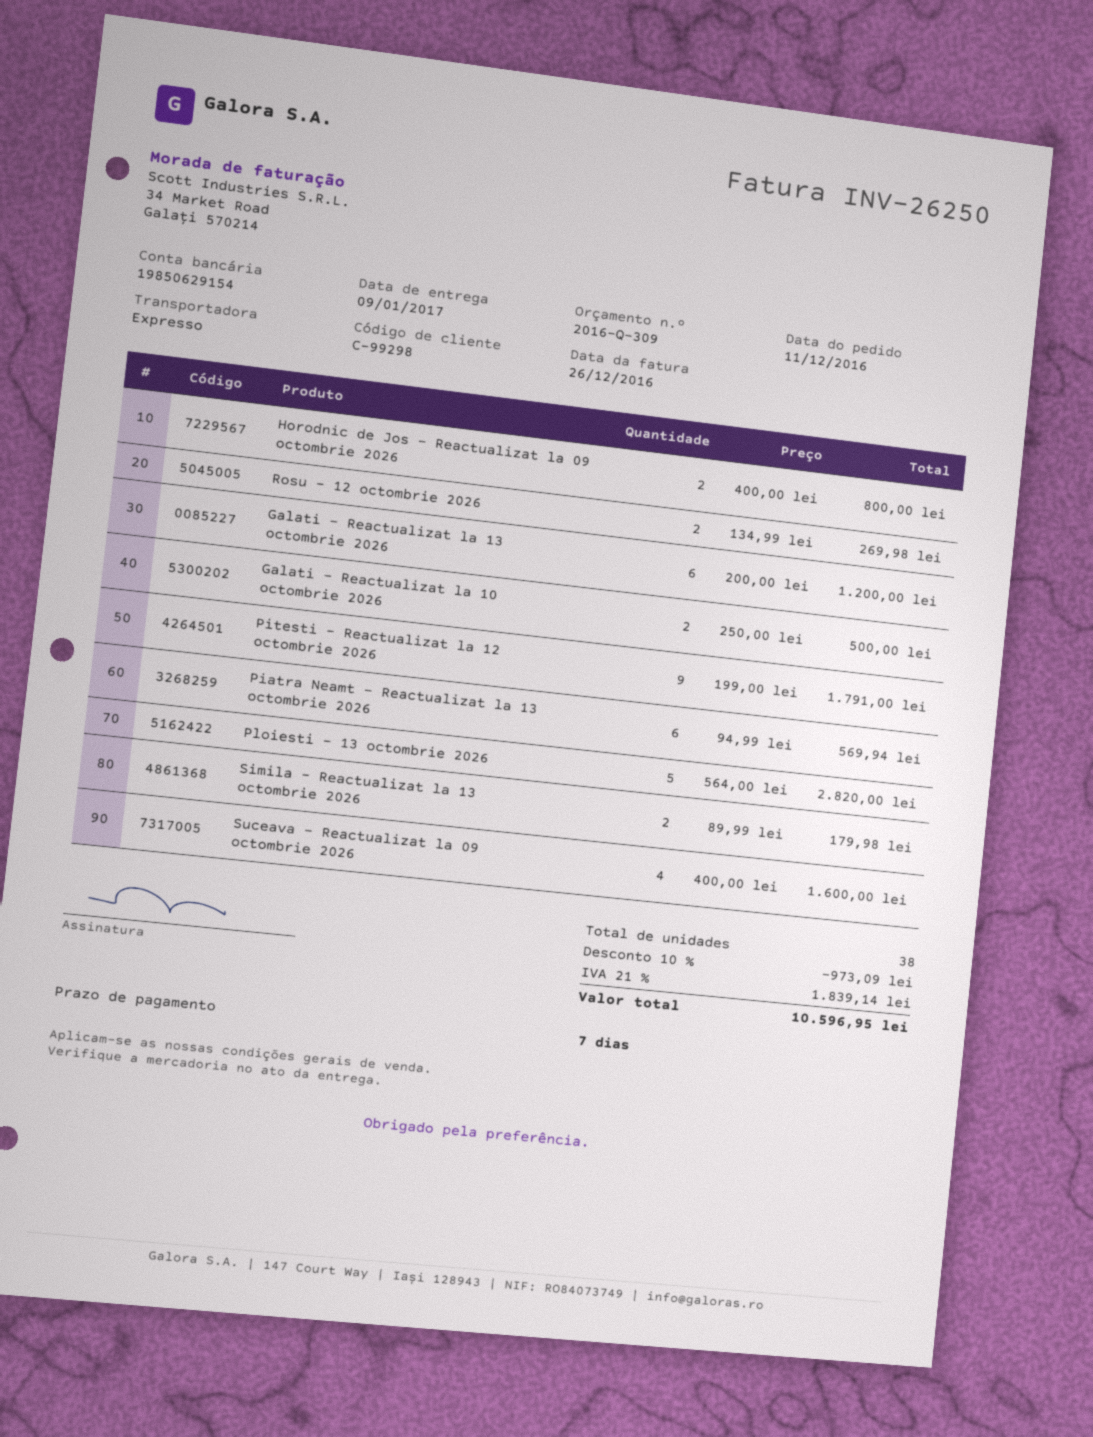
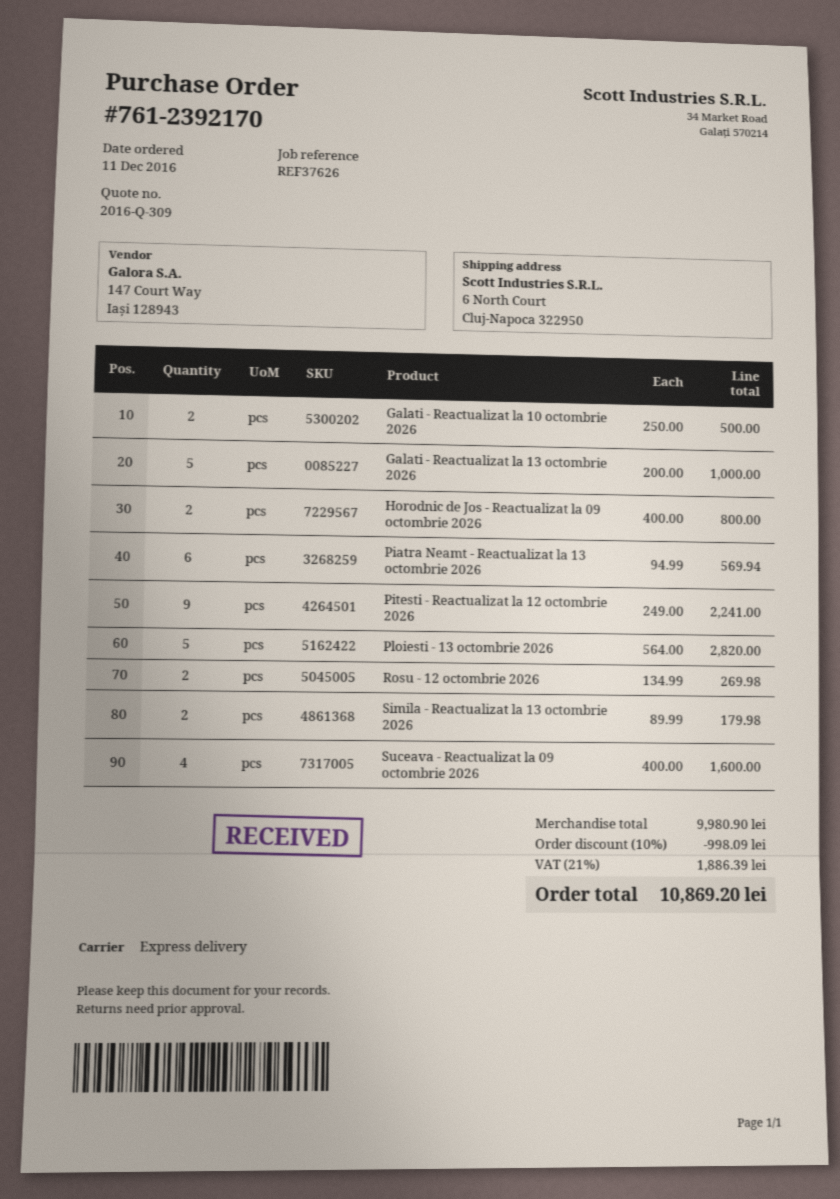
Galati - Reactualizat la 13 octombrie 2026: 6 x 200.00 = 1200.00 -> 5 x 200.00 = 1000.00
Pitesti - Reactualizat la 12 octombrie 2026: 9 x 199.00 = 1791.00 -> 9 x 249.00 = 2241.00
discount: 10% = 973.09 -> 10% = 998.09
tax: 21% = 1839.14 -> 21% = 1886.39
total: 10596.95 -> 10869.20

